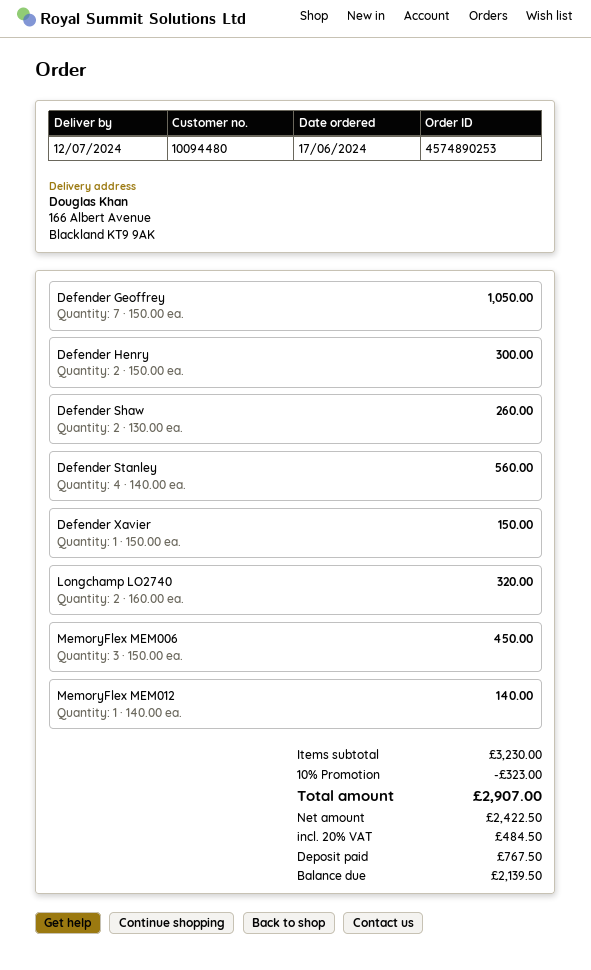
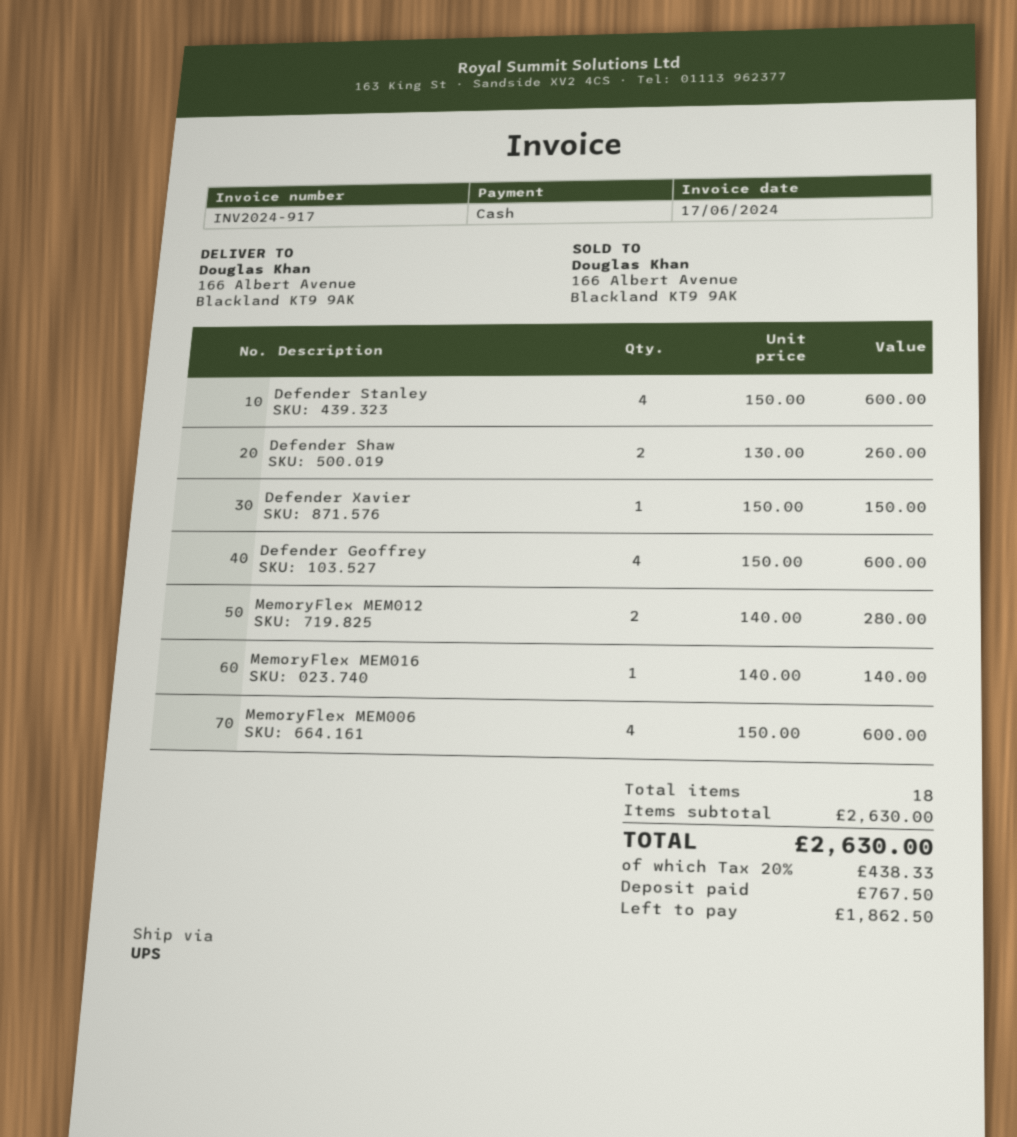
Defender Geoffrey: 7 x 150.00 = 1050.00 -> 4 x 150.00 = 600.00
Defender Henry: 2 x 150.00 = 300.00 -> none
Defender Stanley: 4 x 140.00 = 560.00 -> 4 x 150.00 = 600.00
Longchamp LO2740: 2 x 160.00 = 320.00 -> none
MemoryFlex MEM006: 3 x 150.00 = 450.00 -> 4 x 150.00 = 600.00
MemoryFlex MEM012: 1 x 140.00 = 140.00 -> 2 x 140.00 = 280.00
MemoryFlex MEM016: none -> 1 x 140.00 = 140.00
subtotal: 3230.00 -> 2630.00
discount: 10% = 323.00 -> none
tax: 20% = 484.50 -> 20% = 438.33
total: 2907.00 -> 2630.00
balance: 2139.50 -> 1862.50

